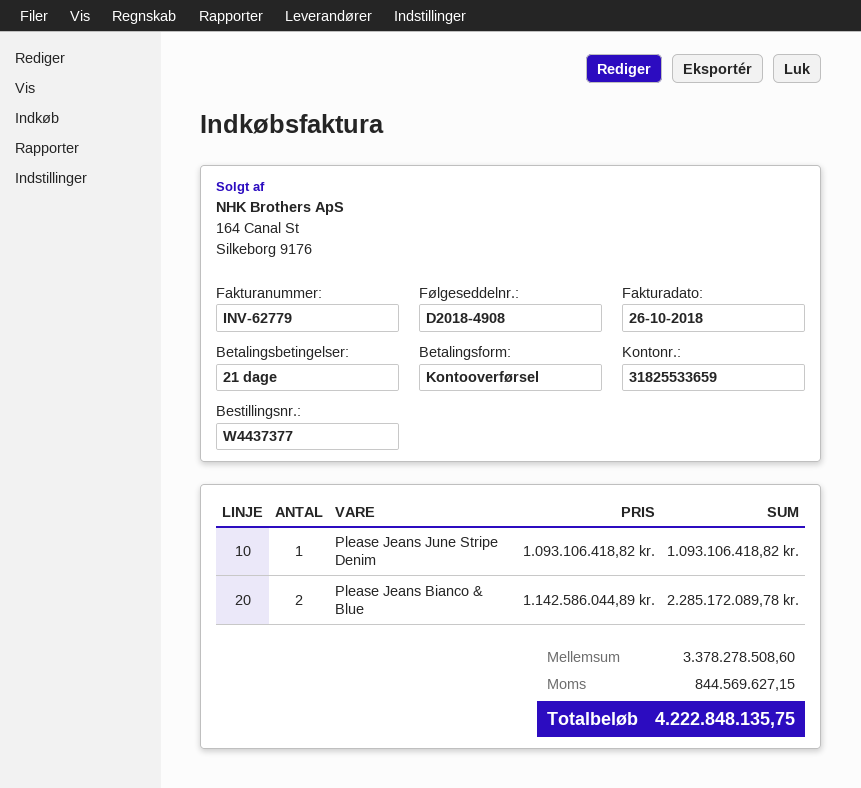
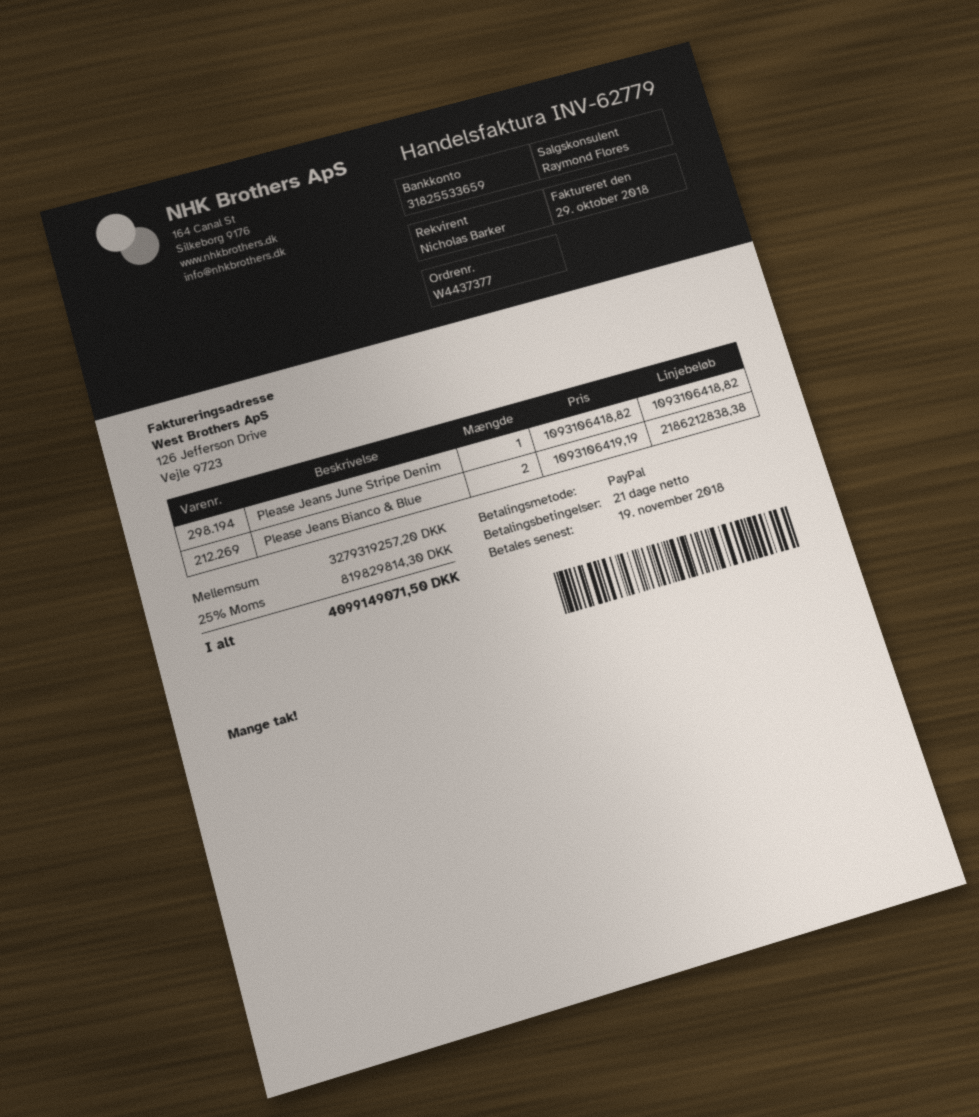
invoice date: 2018-10-26 -> 2018-10-29
payment method: bank transfer -> PayPal
Please Jeans Bianco & Blue: 2 x 1142586044.89 = 2285172089.78 -> 2 x 1093106419.19 = 2186212838.38
subtotal: 3378278508.60 -> 3279319257.20
tax: 844569627.15 -> 819829814.30
total: 4222848135.75 -> 4099149071.50

